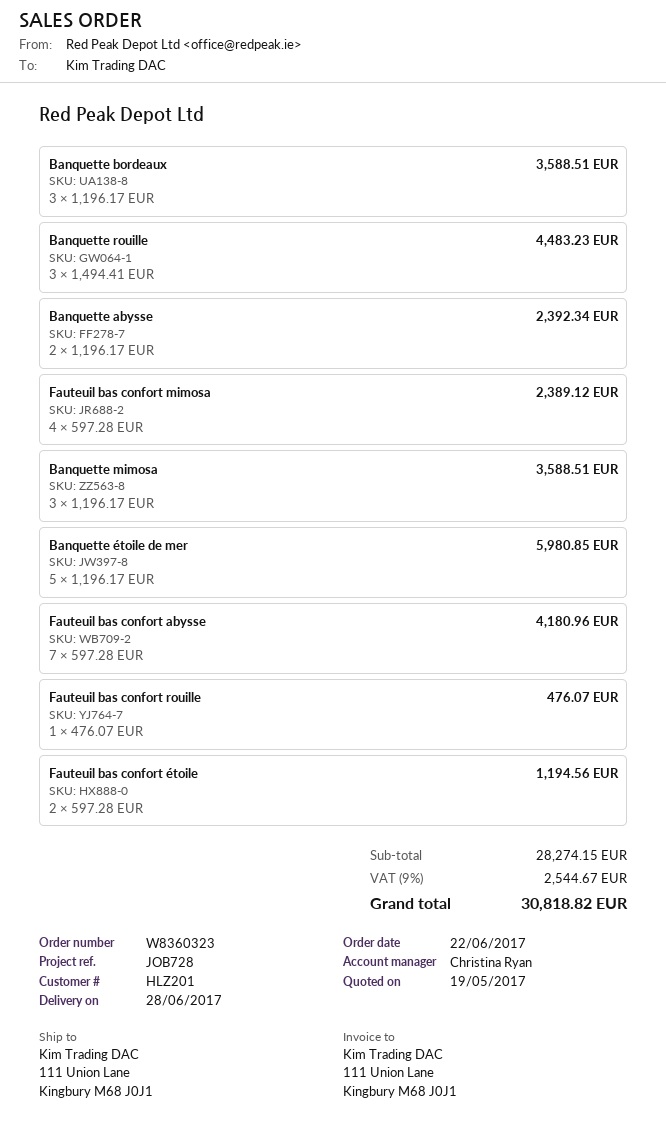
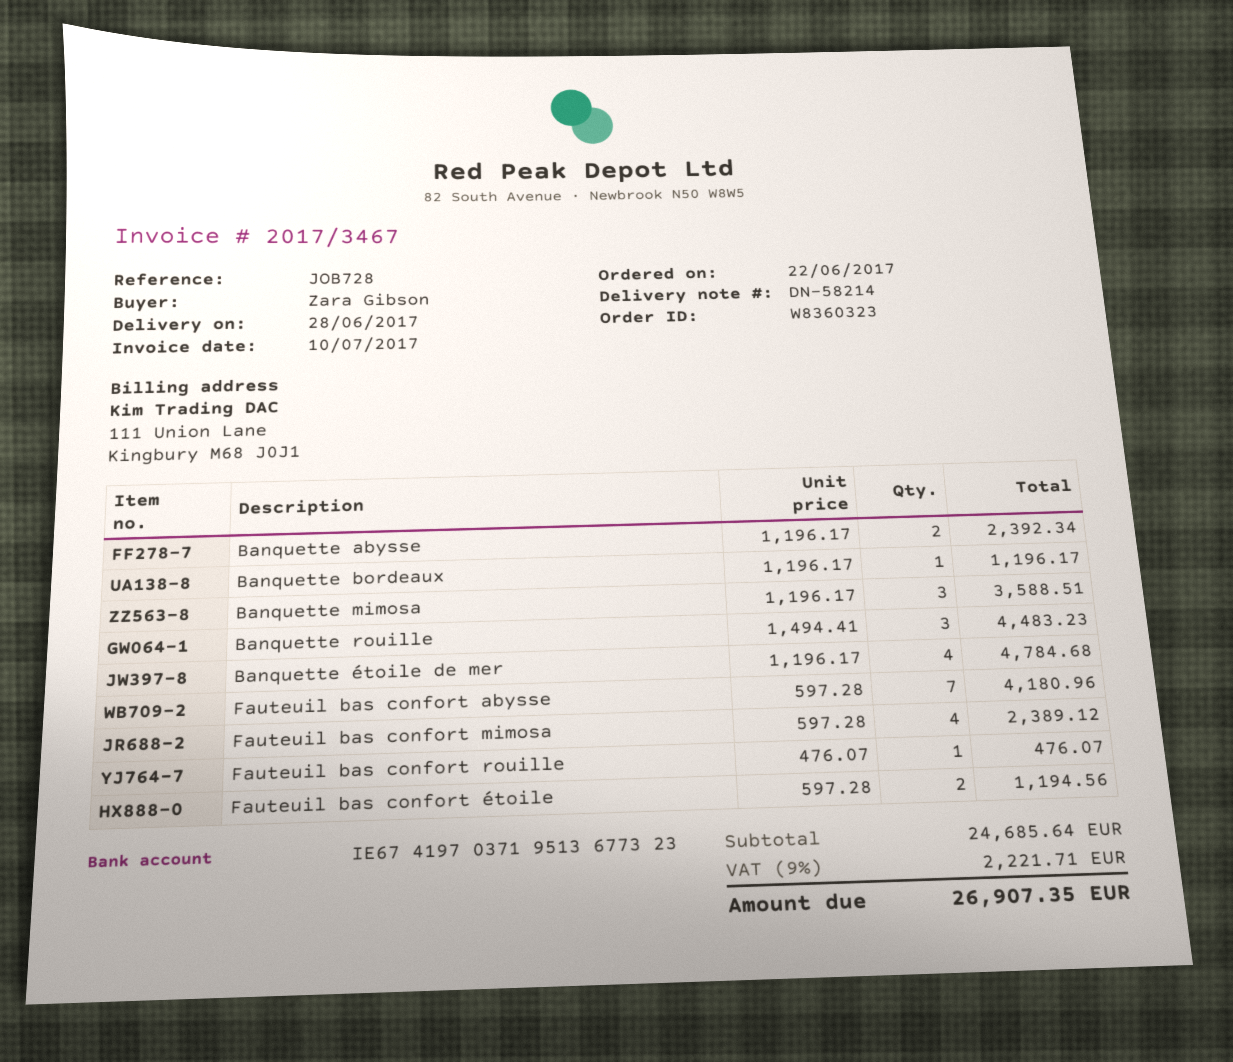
Banquette bordeaux: 3 x 1196.17 = 3588.51 -> 1 x 1196.17 = 1196.17
Banquette étoile de mer: 5 x 1196.17 = 5980.85 -> 4 x 1196.17 = 4784.68
subtotal: 28274.15 -> 24685.64
tax: 9% = 2544.67 -> 9% = 2221.71
total: 30818.82 -> 26907.35

